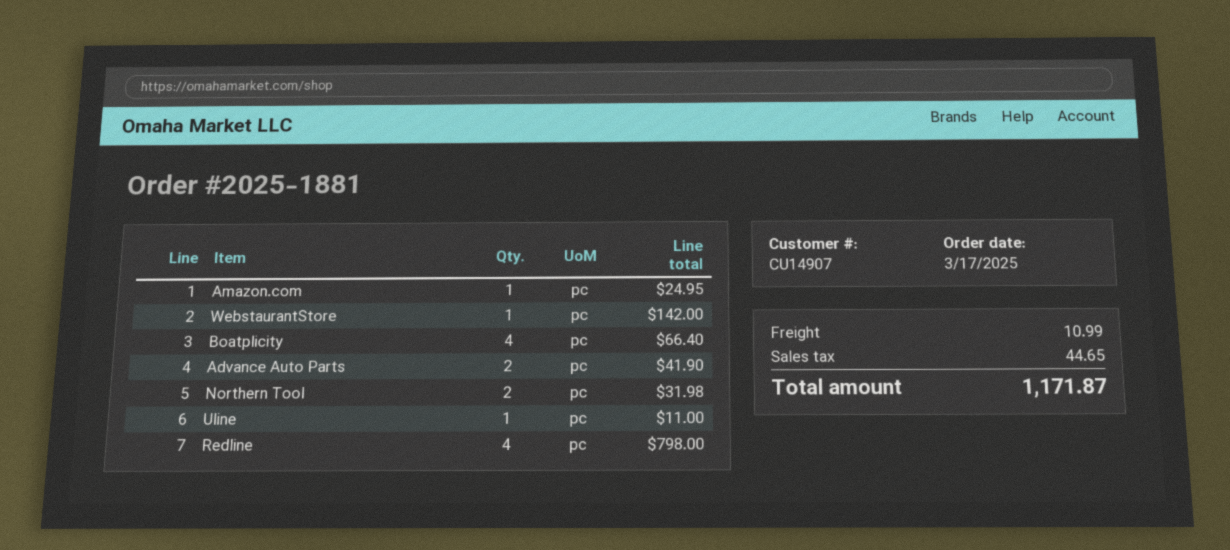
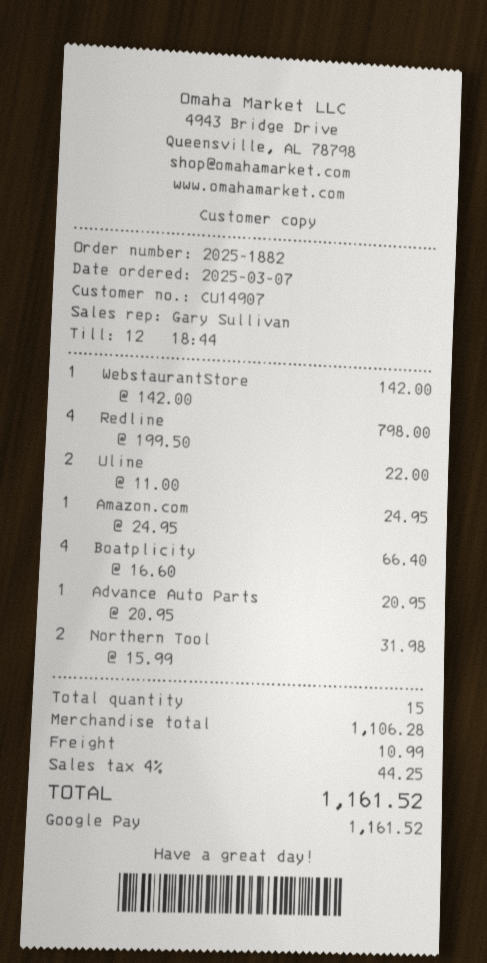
order number: 2025-1881 -> 2025-1882
order date: 2025-03-17 -> 2025-03-07
Advance Auto Parts: 2 for 41.90 -> 1 for 20.95
Uline: 1 for 11.00 -> 2 for 22.00
tax: 44.65 -> 44.25
total: 1171.87 -> 1161.52

